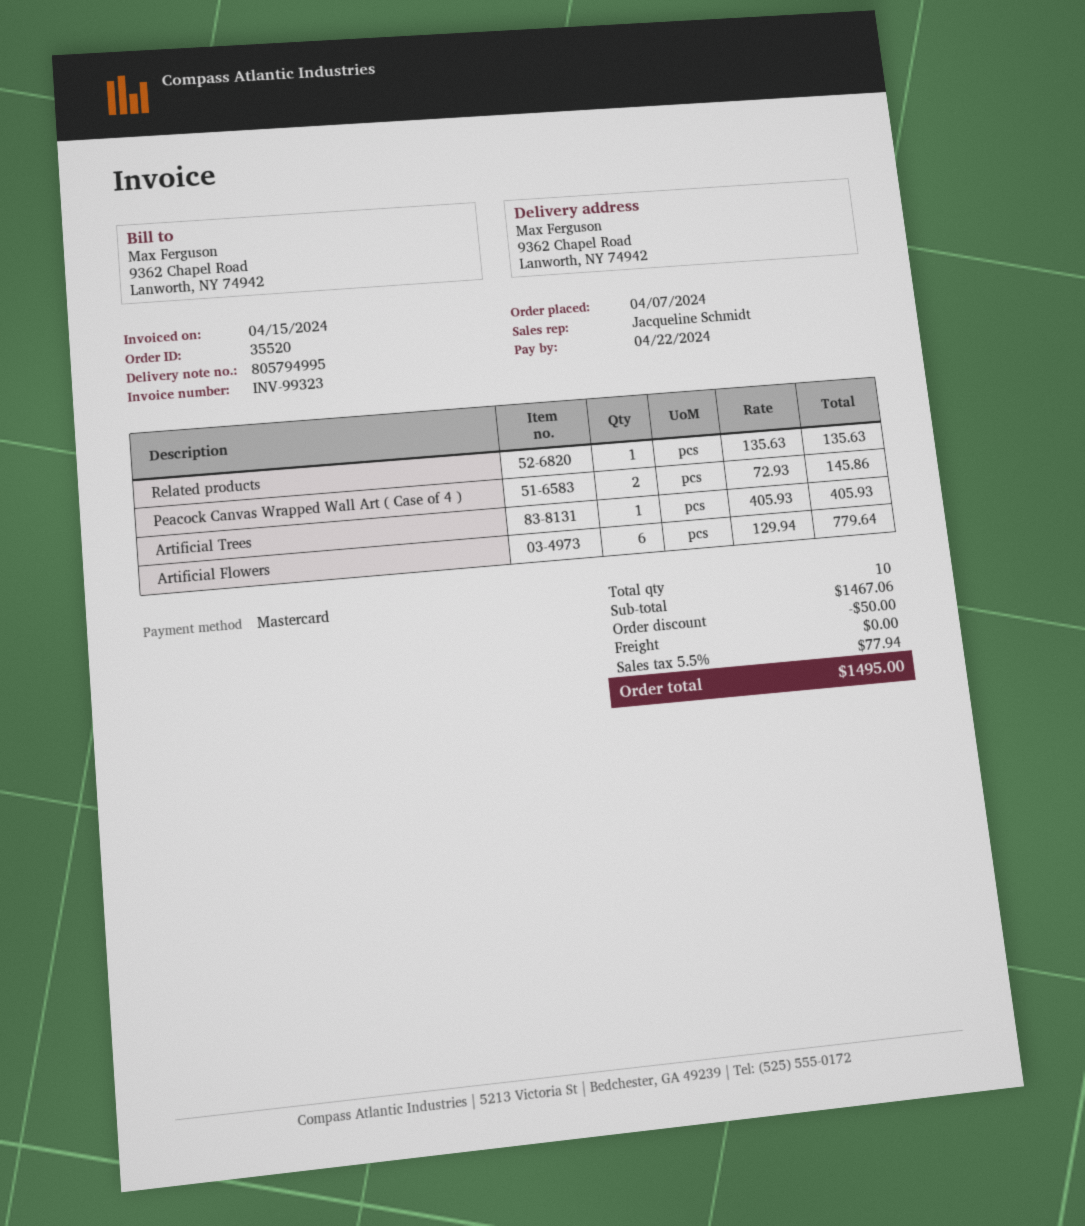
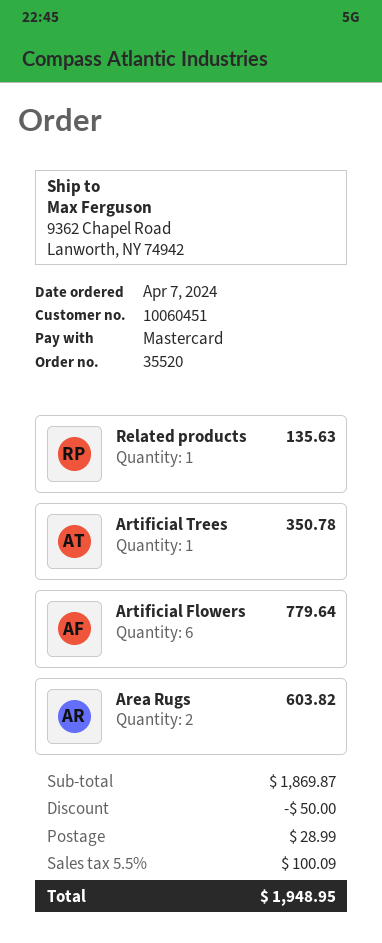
Peacock Canvas Wrapped Wall Art ( Case of 4 ): 2 for 145.86 -> none
Artificial Trees: 1 for 405.93 -> 1 for 350.78
Area Rugs: none -> 2 for 603.82
subtotal: 1467.06 -> 1869.87
shipping: 0.00 -> 28.99
tax: 5.5% = 77.94 -> 5.5% = 100.09
total: 1495.00 -> 1948.95

